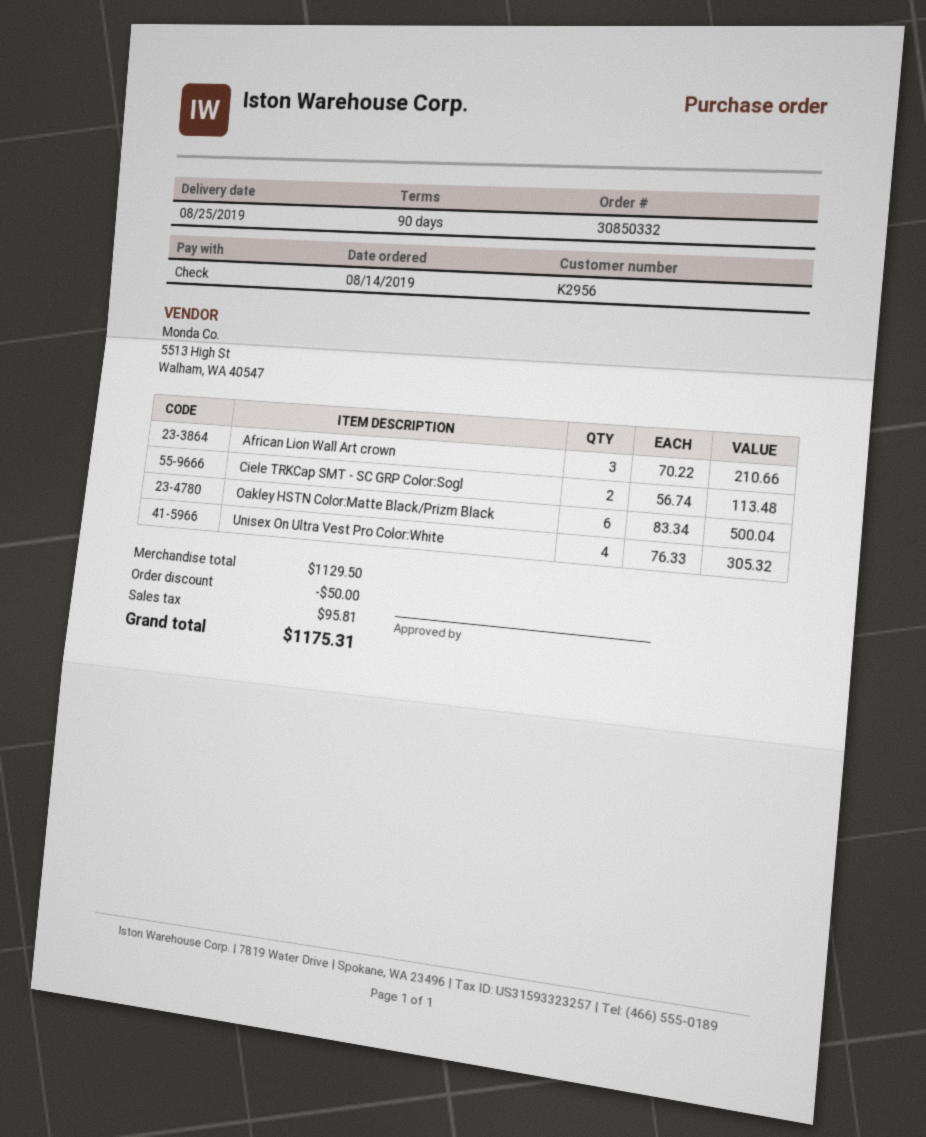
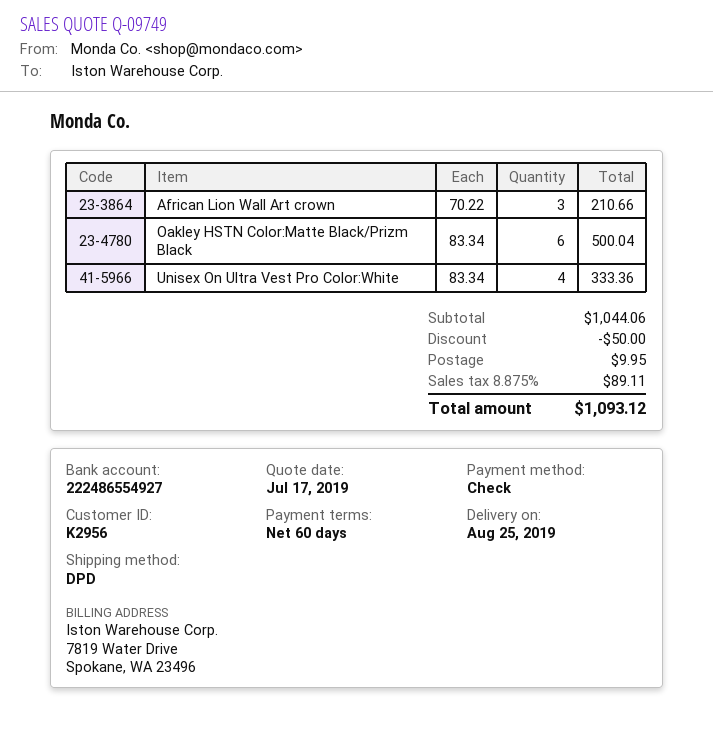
payment terms: 90 days -> 60 days
Ciele TRKCap SMT - SC GRP Color:Sogl: 2 x 56.74 = 113.48 -> none
Unisex On Ultra Vest Pro Color:White: 4 x 76.33 = 305.32 -> 4 x 83.34 = 333.36
subtotal: 1129.50 -> 1044.06
shipping: none -> 9.95
tax: 95.81 -> 89.11
total: 1175.31 -> 1093.12

